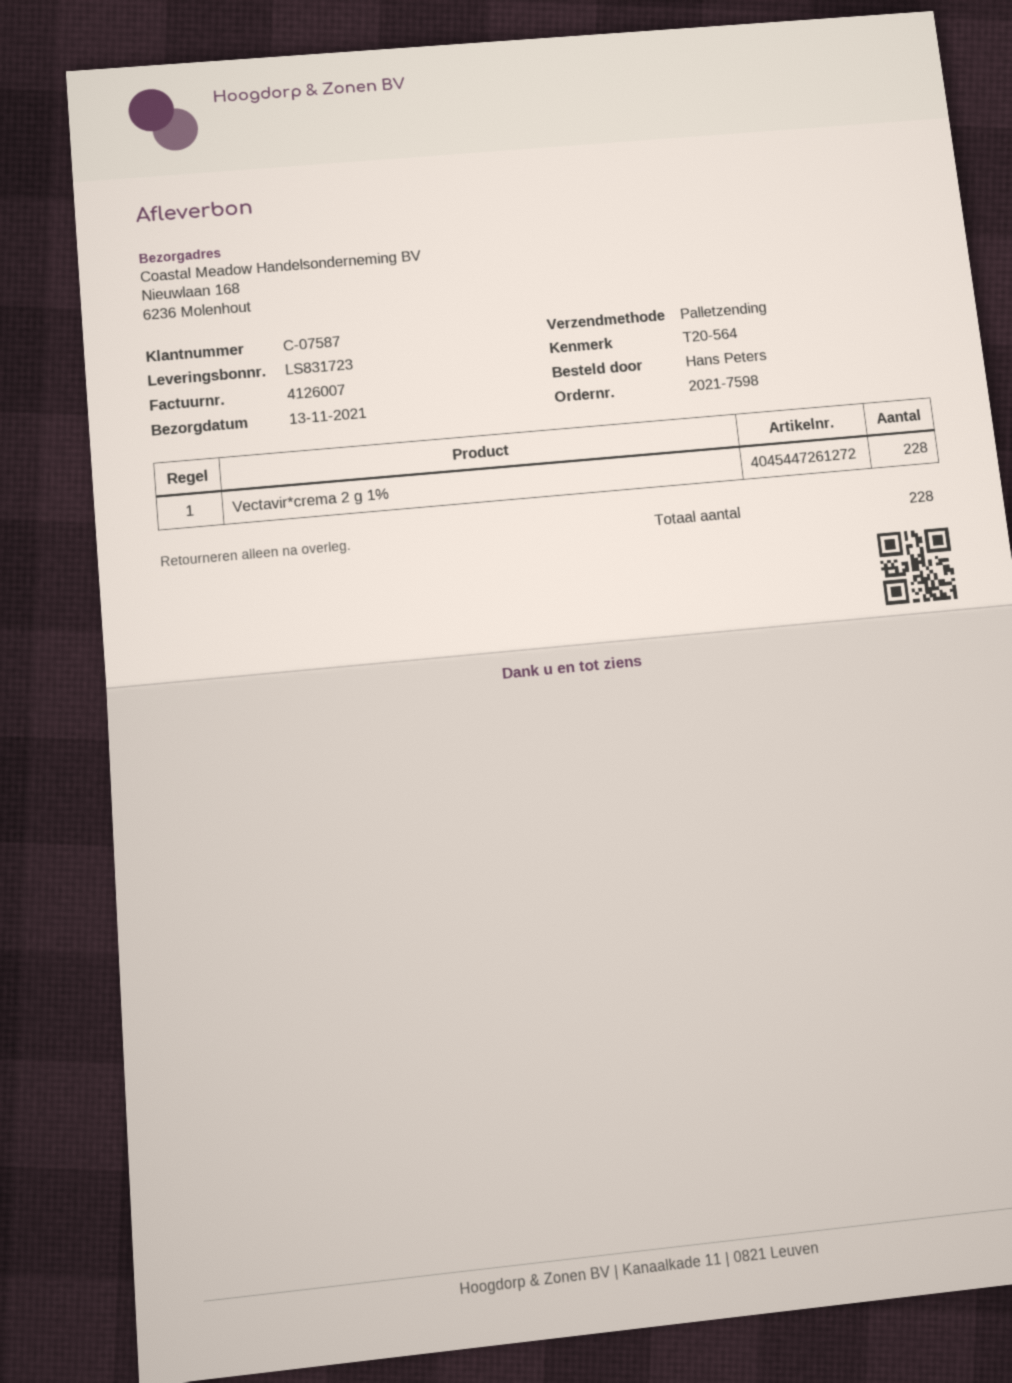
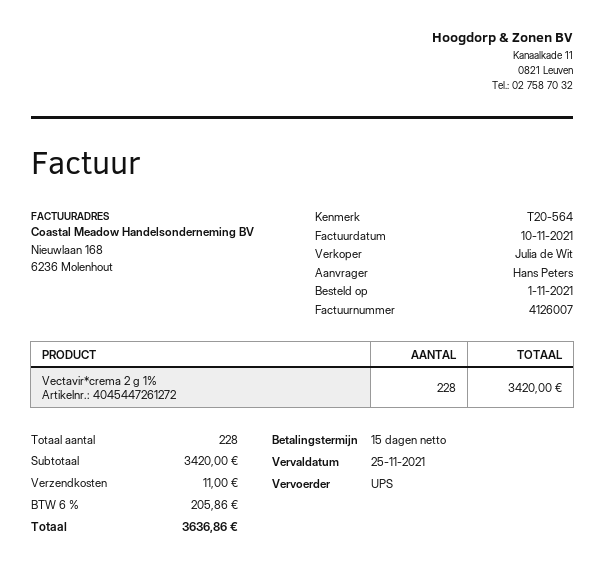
shipping method: pallet freight -> UPS

